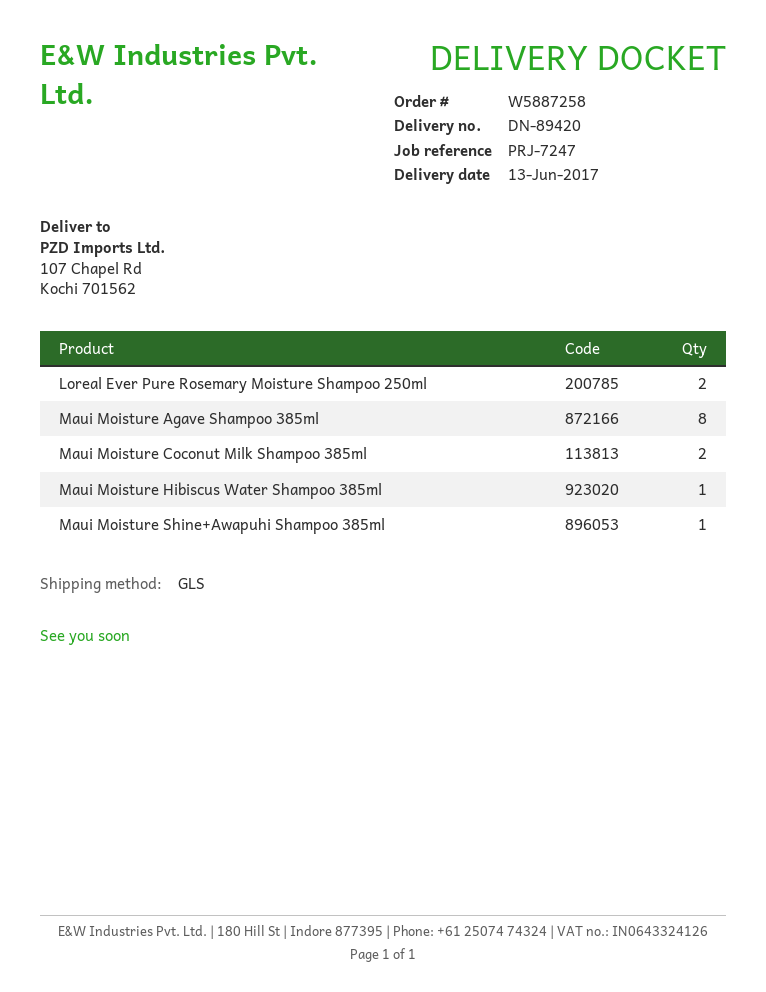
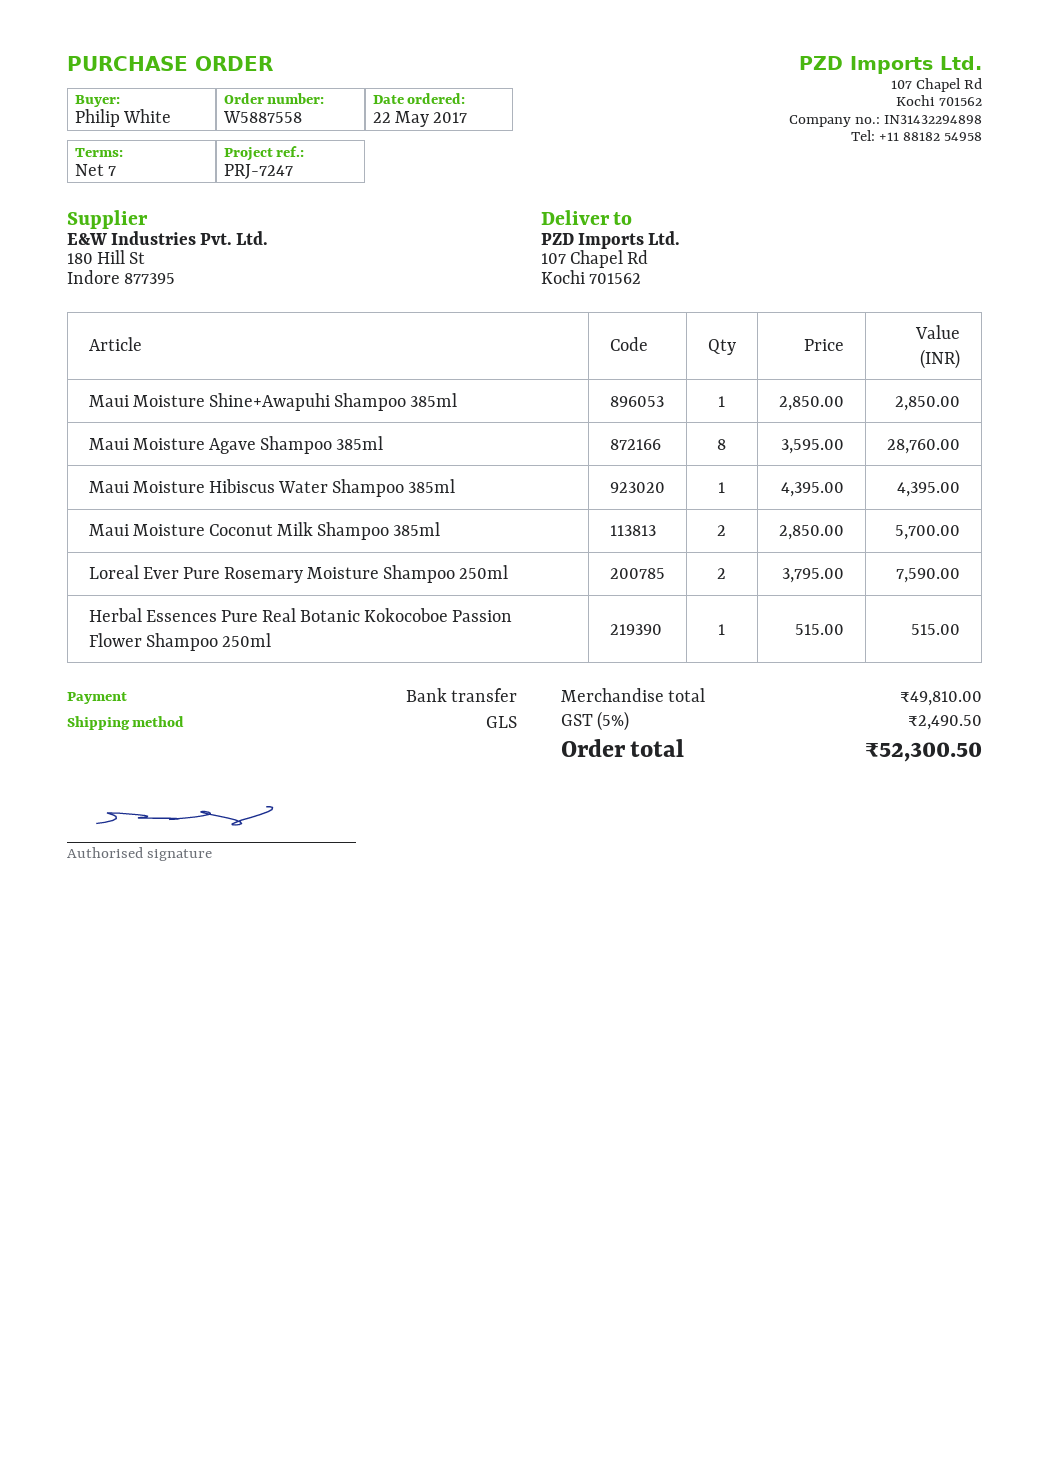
order number: W5887258 -> W5887558
Herbal Essences Pure Real Botanic Kokocoboe Passion Flower Shampoo 250ml: none -> 1

